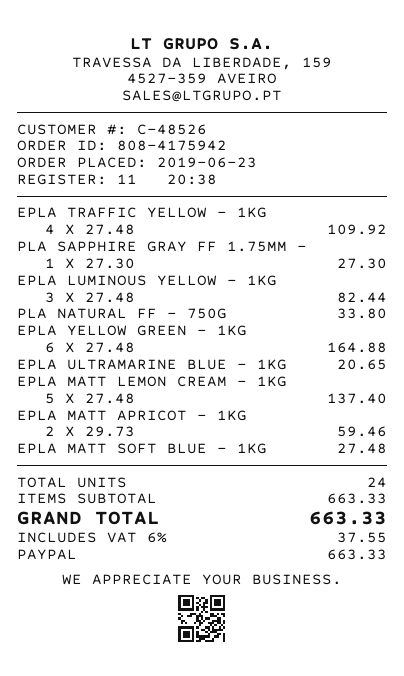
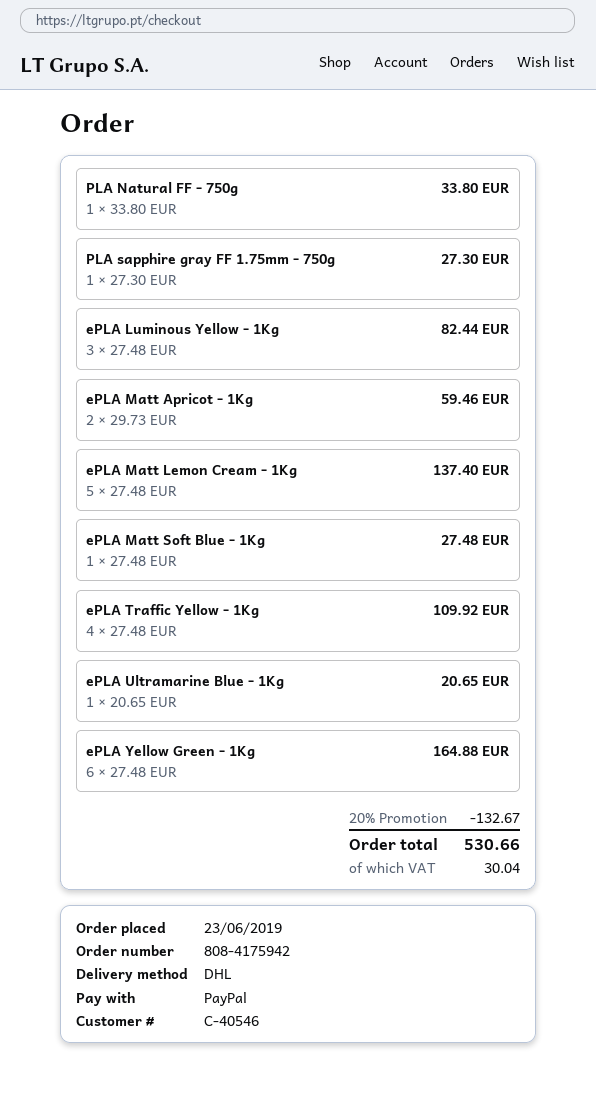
customer number: C-48526 -> C-40546
discount: none -> 20% = 132.67
tax: 37.55 -> 30.04
total: 663.33 -> 530.66

